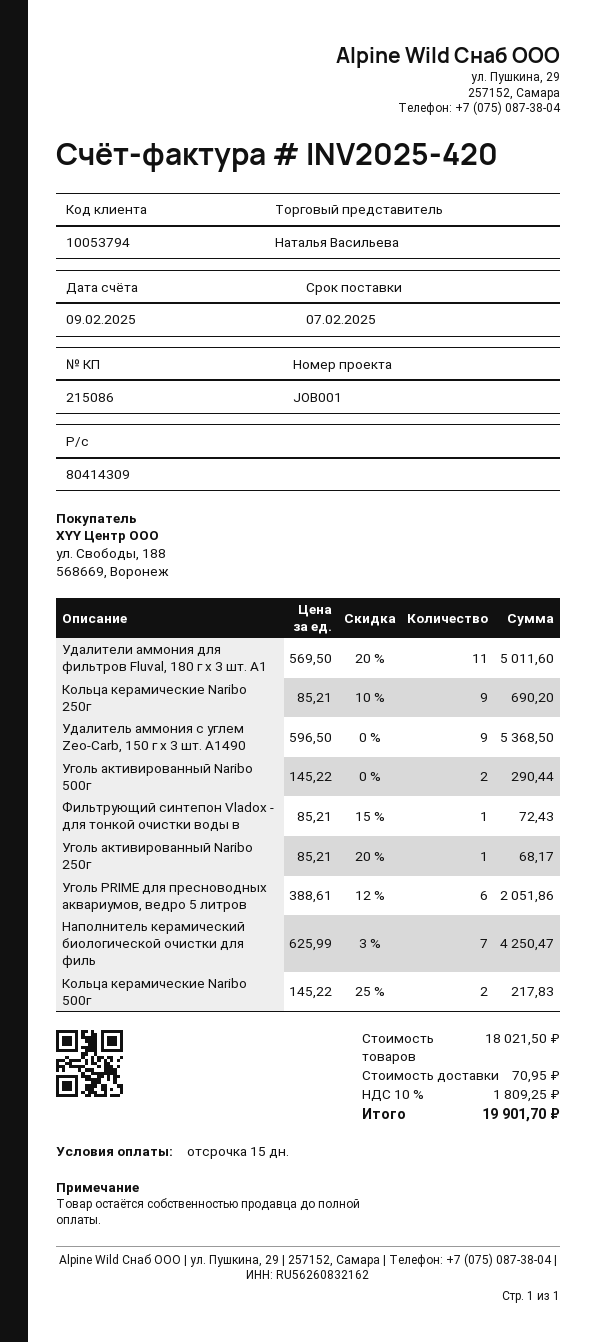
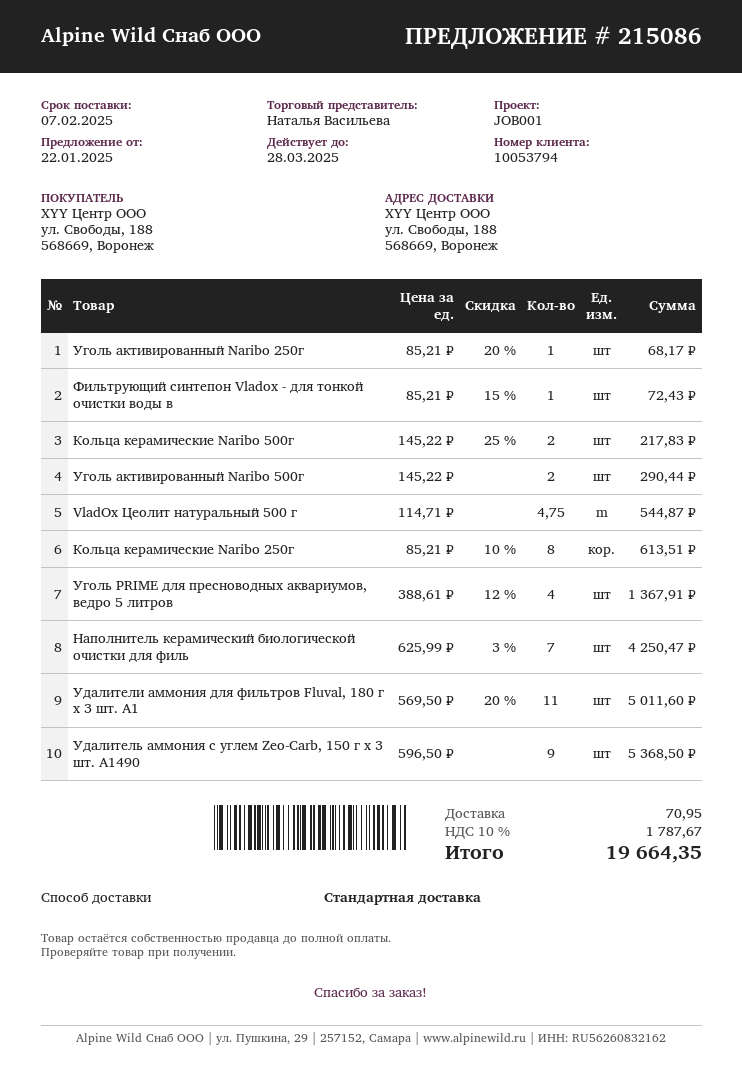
Кольца керамические Naribo 250г: 9 x 85.21 - 10% = 690.20 -> 8 x 85.21 - 10% = 613.51
Уголь PRIME для пресноводных аквариумов, ведро 5 литров: 6 x 388.61 - 12% = 2051.86 -> 4 x 388.61 - 12% = 1367.91
VladOx Цеолит натуральный 500 г: none -> 4.75 x 114.71 = 544.87
tax: 10% = 1809.25 -> 10% = 1787.67
total: 19901.70 -> 19664.35

